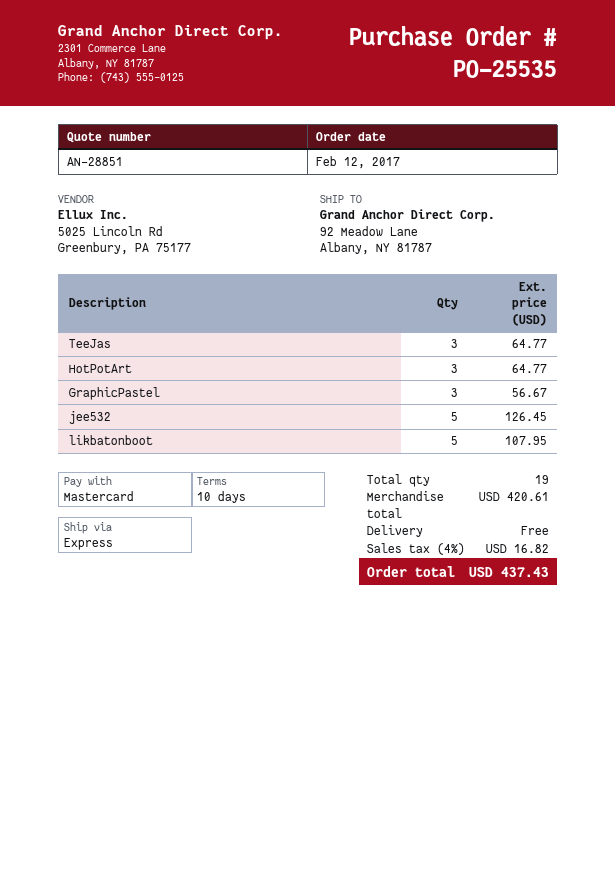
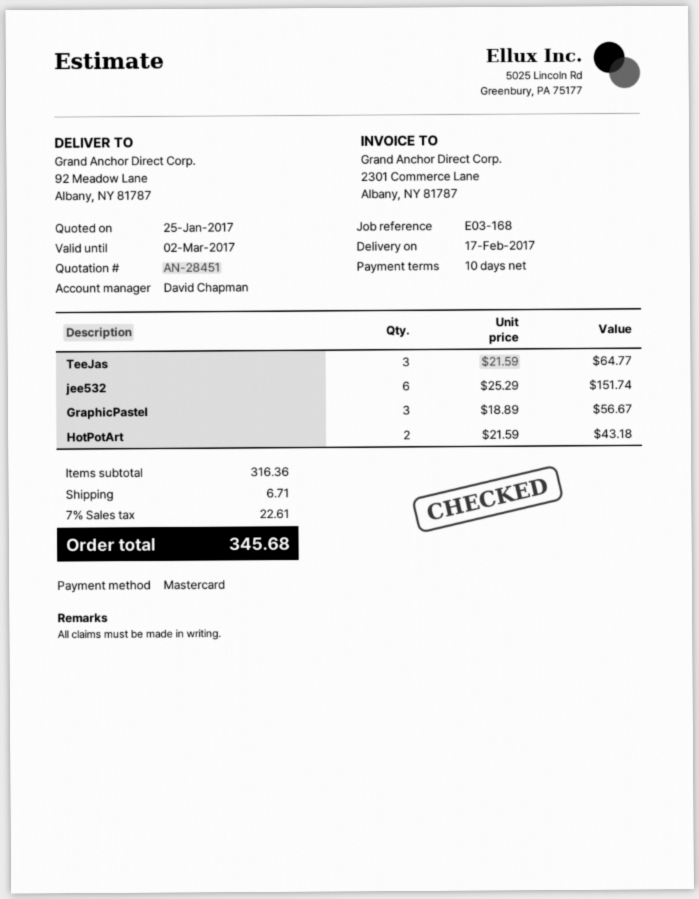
quote number: AN-28851 -> AN-28451
HotPotArt: 3 for 64.77 -> 2 for 43.18
jee532: 5 for 126.45 -> 6 for 151.74
likbatonboot: 5 for 107.95 -> none
subtotal: 420.61 -> 316.36
shipping: 0.00 -> 6.71
tax: 4% = 16.82 -> 7% = 22.61
total: 437.43 -> 345.68

